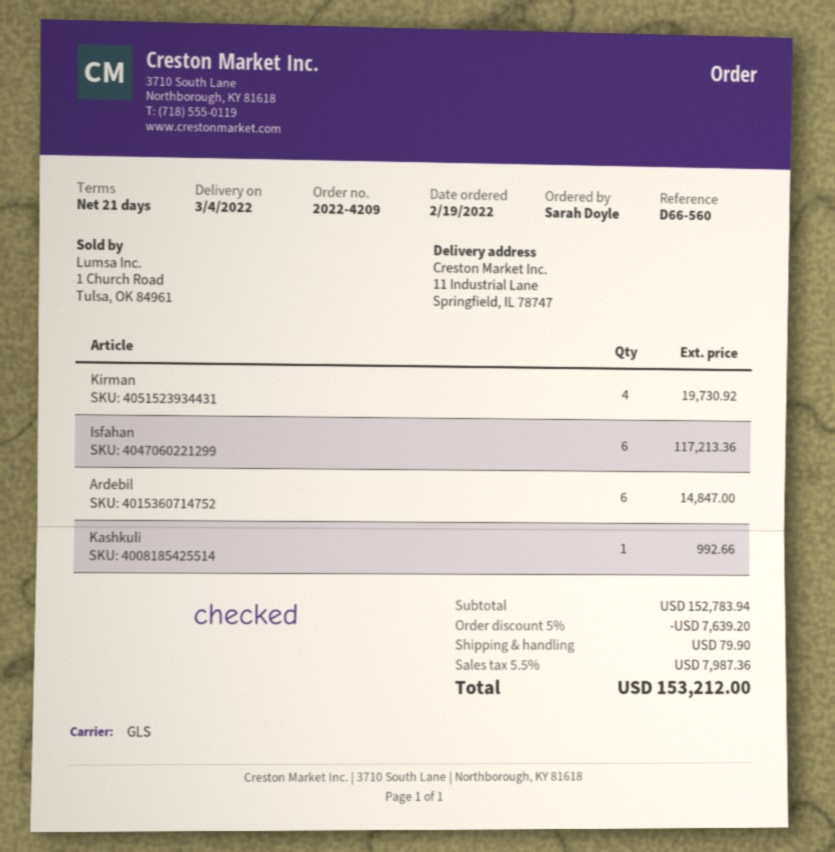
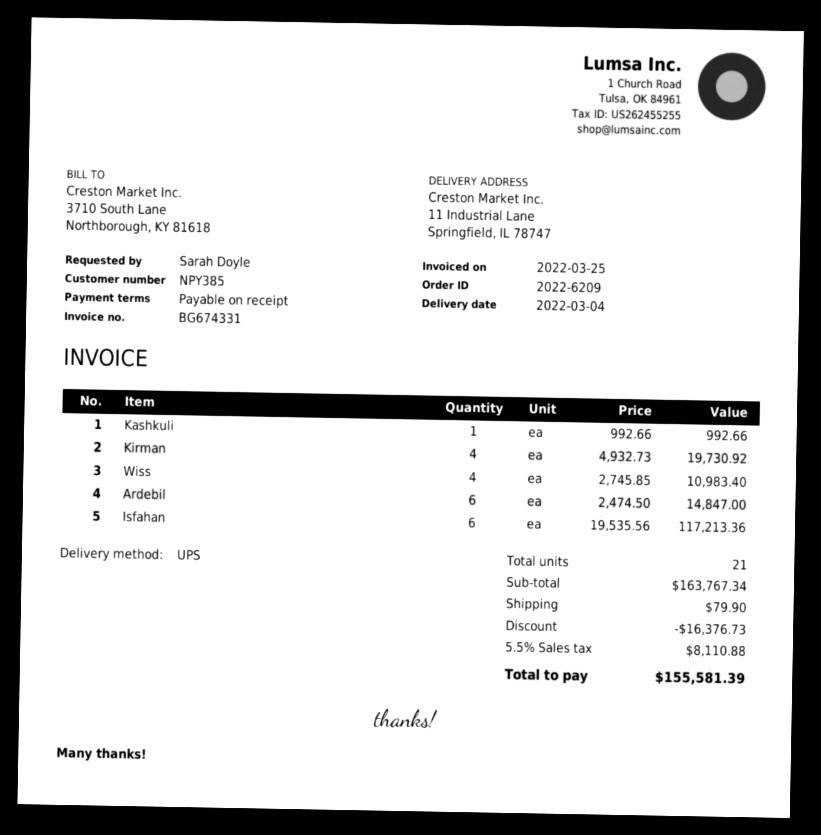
order number: 2022-4209 -> 2022-6209
payment terms: 21 days -> on receipt
shipping method: GLS -> UPS
Wiss: none -> 4 for 10983.40
subtotal: 152783.94 -> 163767.34
discount: 7639.20 -> 16376.73
tax: 5.5% = 7987.36 -> 5.5% = 8110.88
total: 153212.00 -> 155581.39

